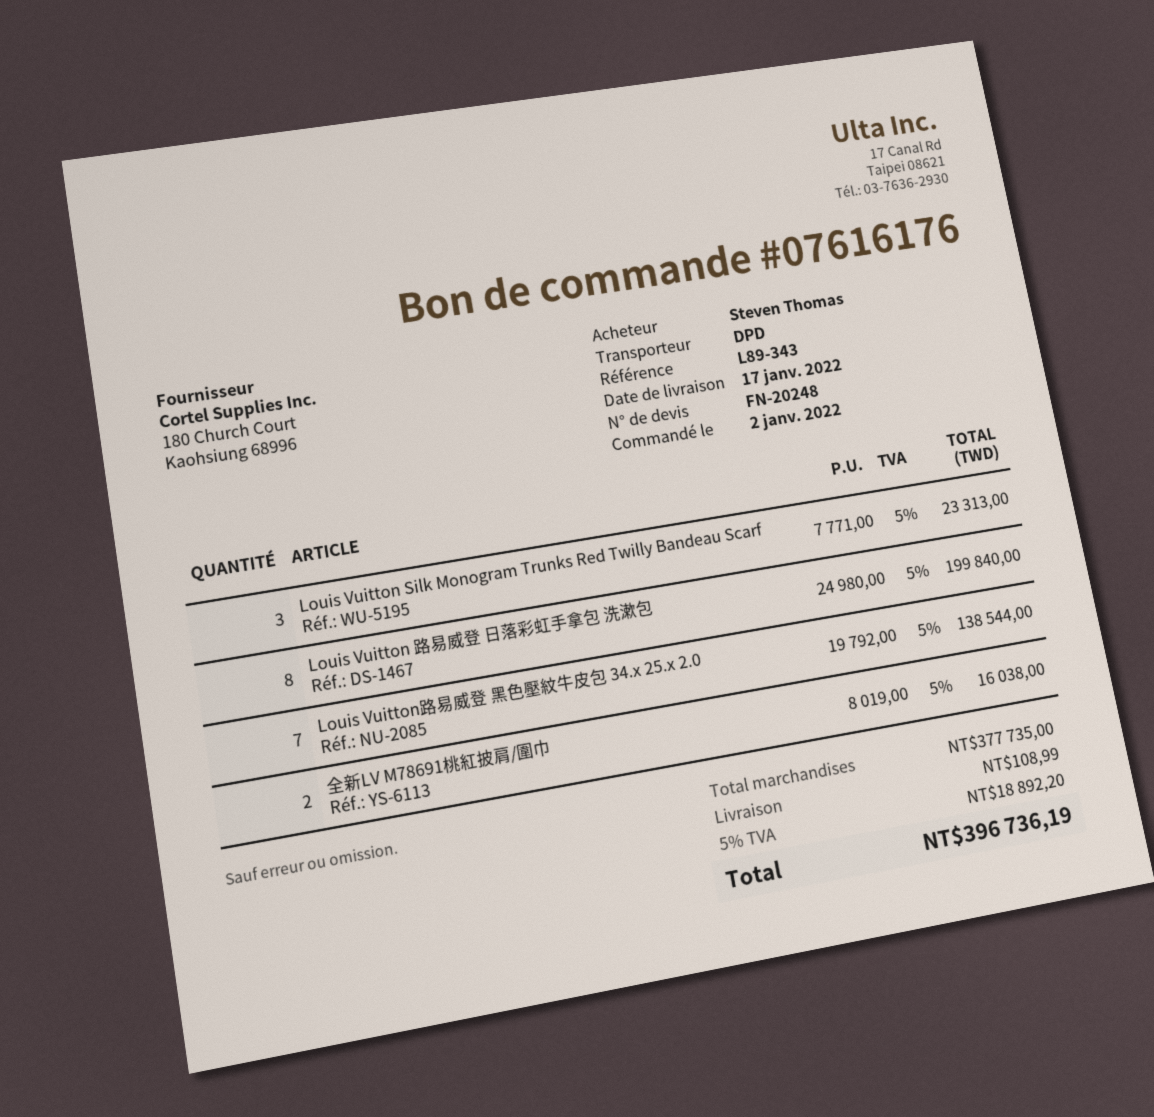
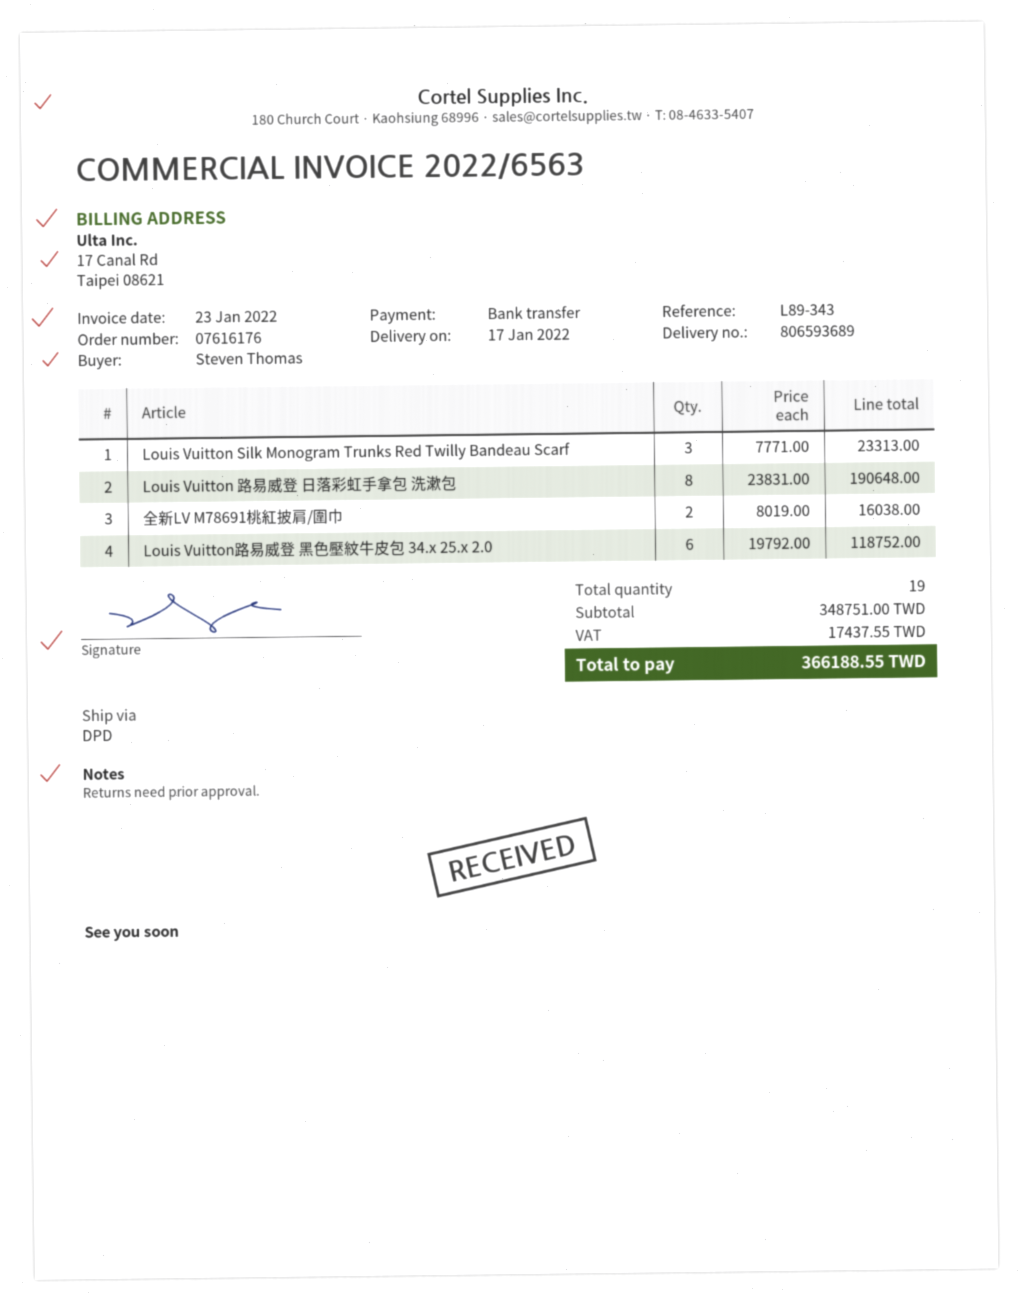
Louis Vuitton 路易威登 日落彩虹手拿包 洗漱包: 8 x 24980.00 = 199840.00 -> 8 x 23831.00 = 190648.00
Louis Vuitton路易威登 黑色壓紋牛皮包 34.x 25.x 2.0: 7 x 19792.00 = 138544.00 -> 6 x 19792.00 = 118752.00
subtotal: 377735.00 -> 348751.00
shipping: 108.99 -> none
tax: 18892.20 -> 17437.55
total: 396736.19 -> 366188.55

